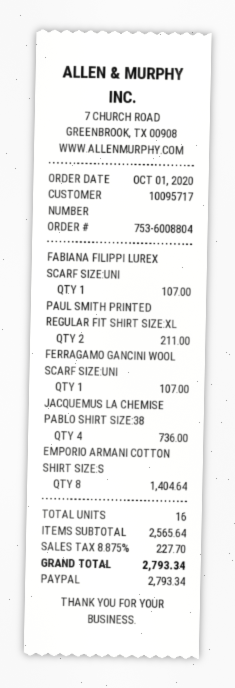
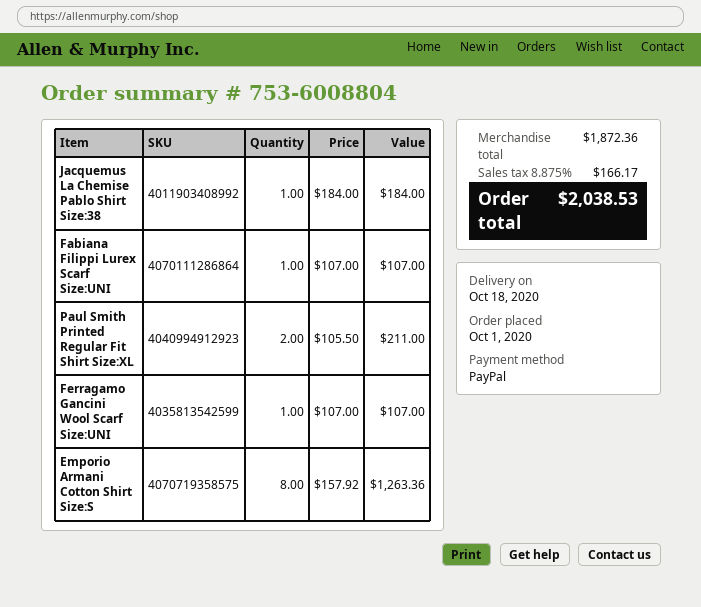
JACQUEMUS LA CHEMISE PABLO SHIRT SIZE:38: 4 for 736.00 -> 1 for 184.00
EMPORIO ARMANI COTTON SHIRT SIZE:S: 8 for 1404.64 -> 8 for 1263.36
subtotal: 2565.64 -> 1872.36
tax: 8.875% = 227.70 -> 8.875% = 166.17
total: 2793.34 -> 2038.53

